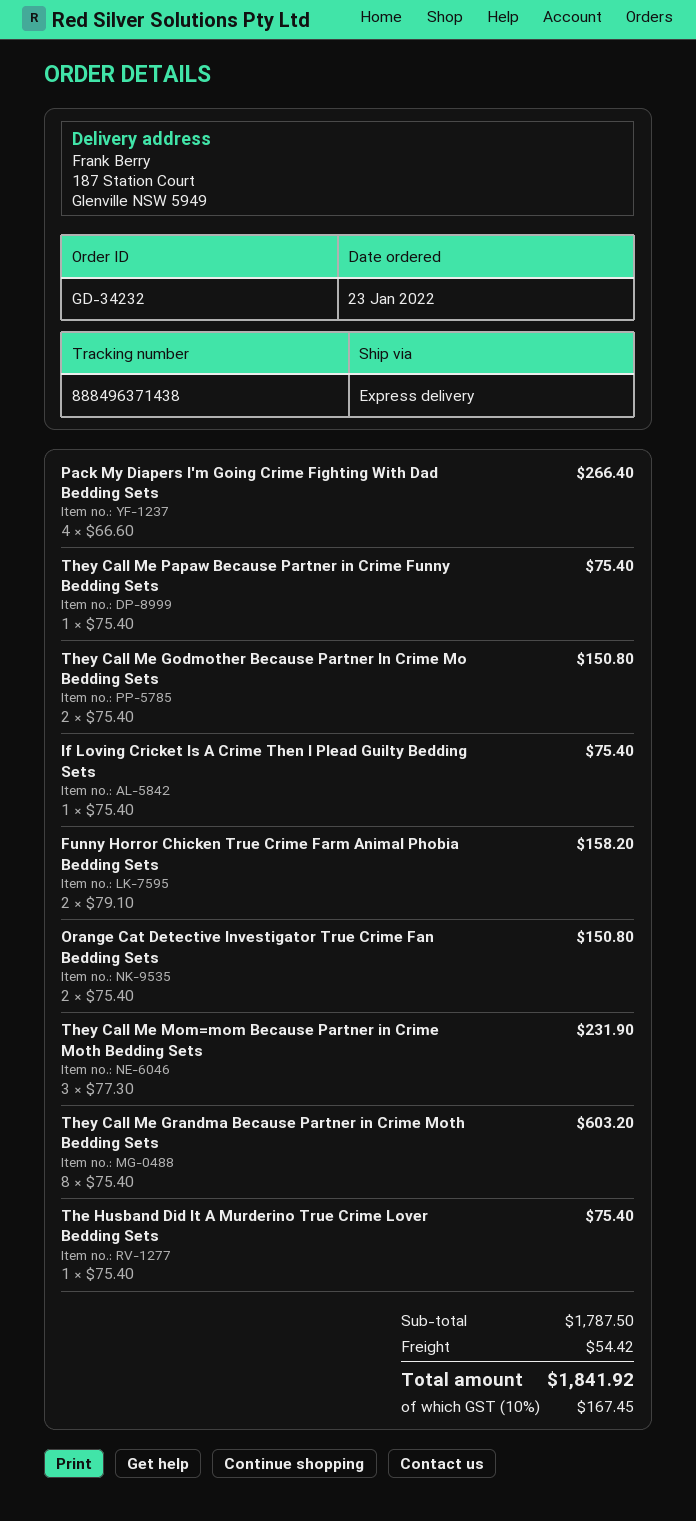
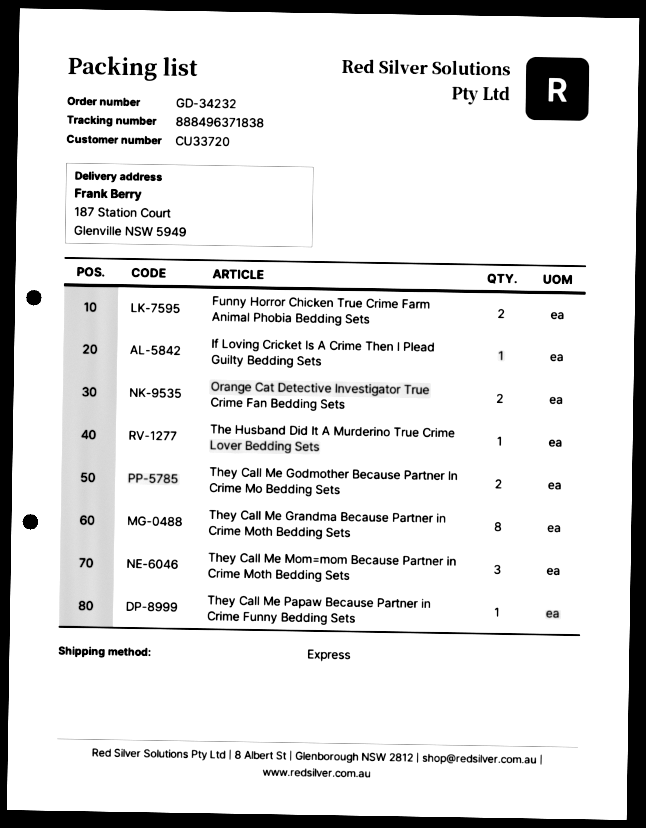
tracking number: 888496371438 -> 888496371838
Pack My Diapers I'm Going Crime Fighting With Dad Bedding Sets: 4 -> none

